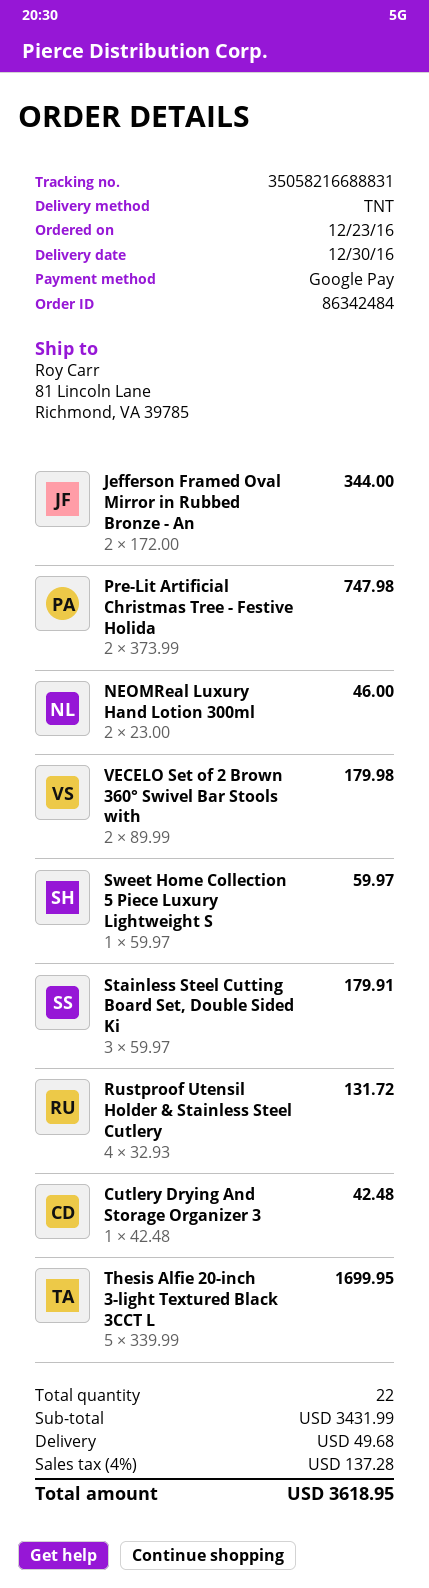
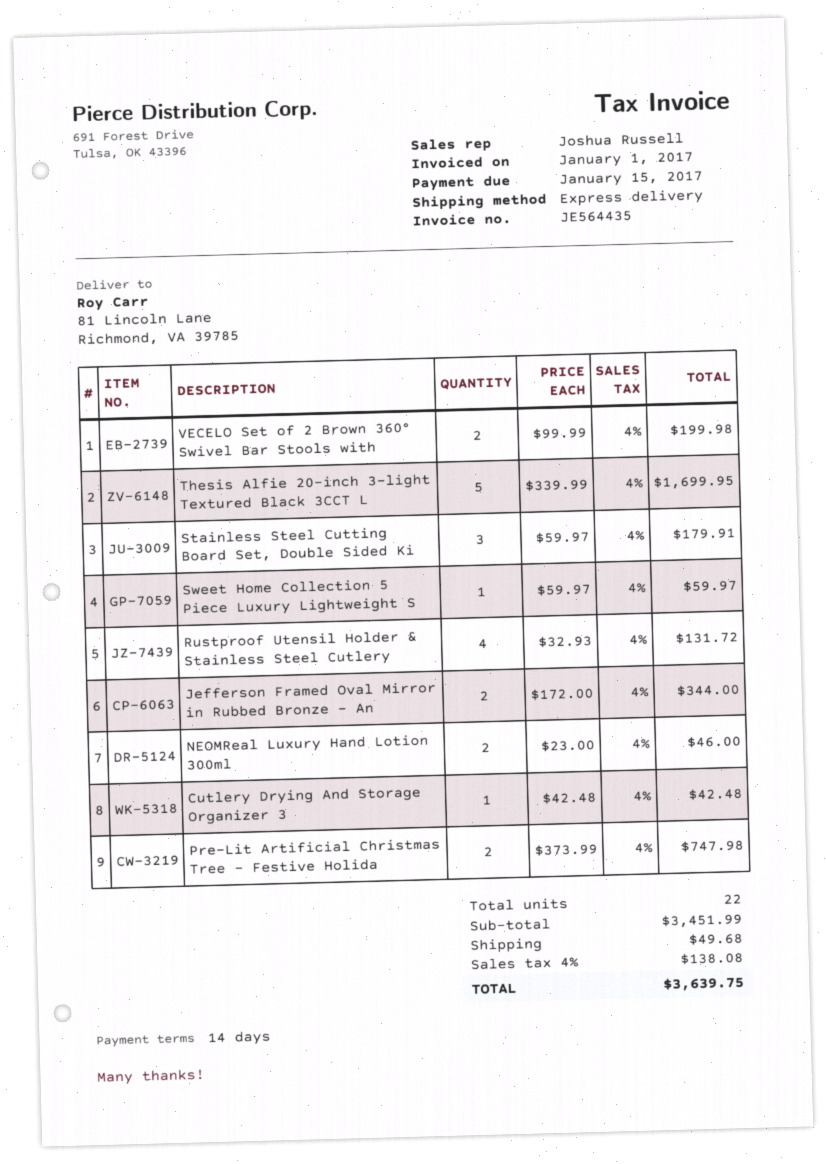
shipping method: TNT -> express
VECELO Set of 2 Brown 360° Swivel Bar Stools with: 2 x 89.99 = 179.98 -> 2 x 99.99 = 199.98
subtotal: 3431.99 -> 3451.99
tax: 4% = 137.28 -> 4% = 138.08
total: 3618.95 -> 3639.75

